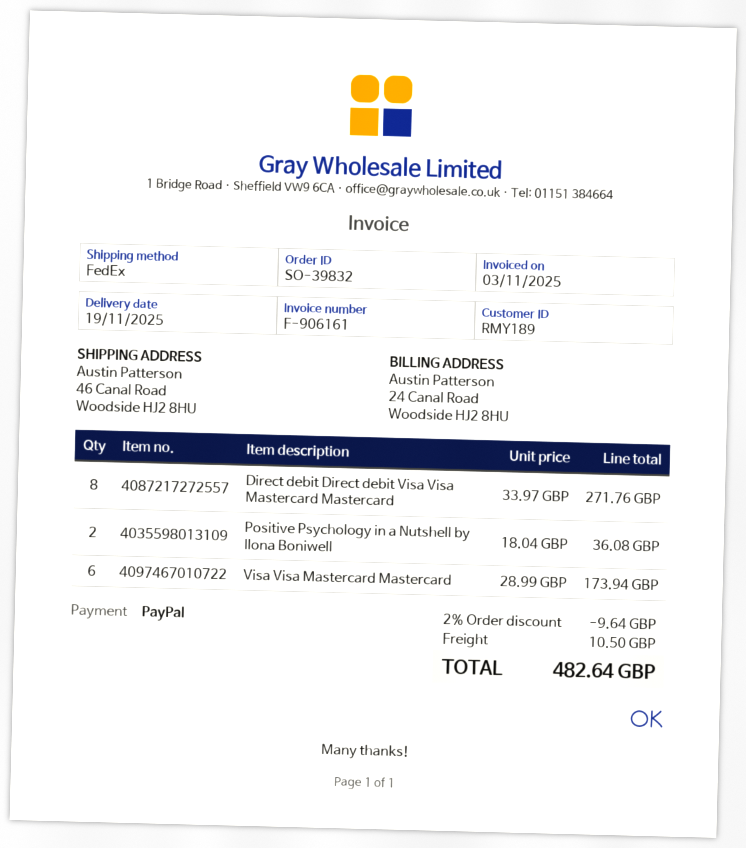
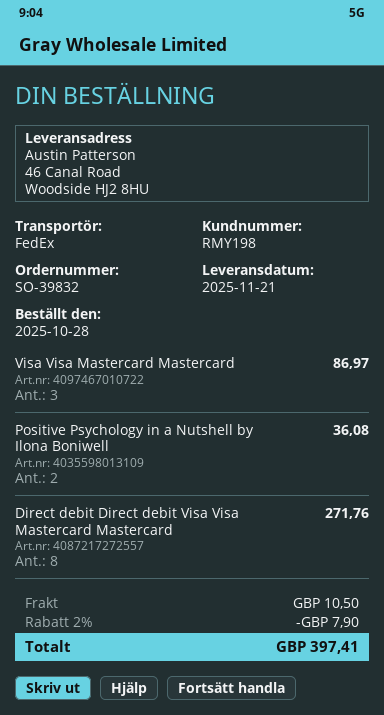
delivery date: 2025-11-19 -> 2025-11-21
customer number: RMY189 -> RMY198
Visa Visa Mastercard Mastercard: 6 for 173.94 -> 3 for 86.97
discount: 2% = 9.64 -> 2% = 7.90
total: 482.64 -> 397.41

